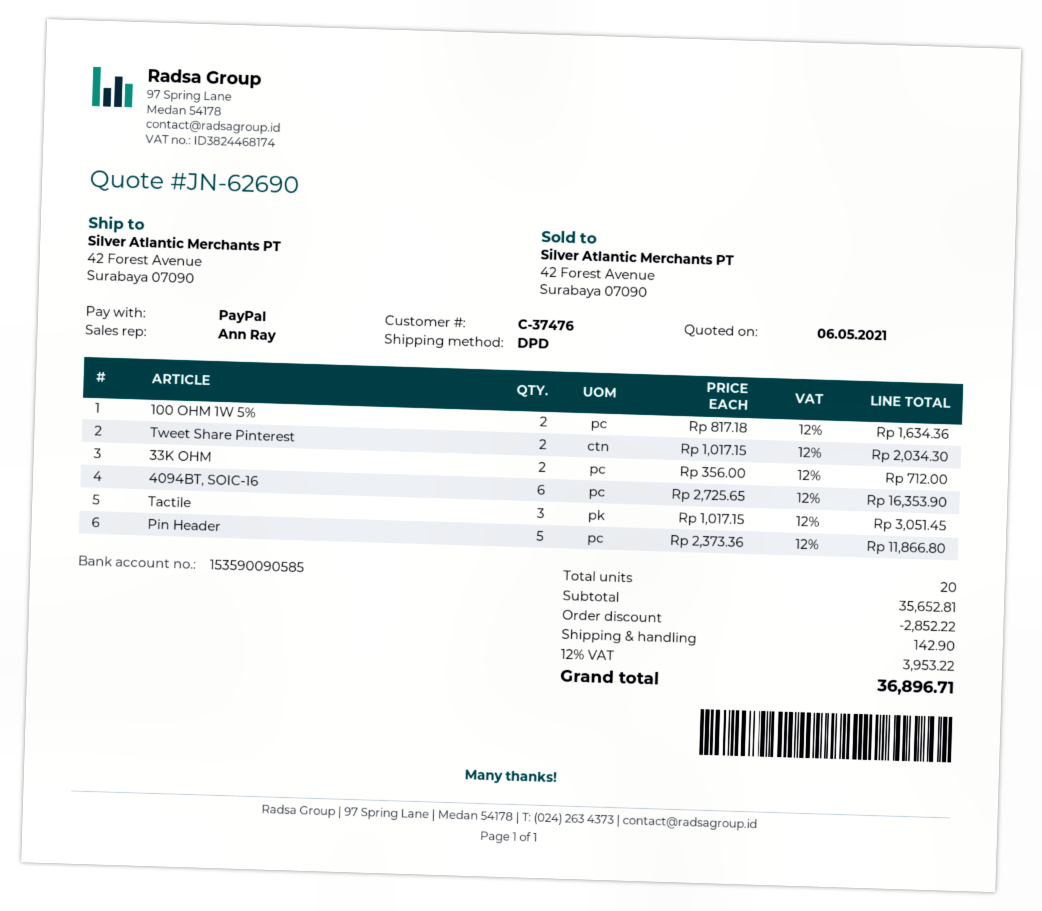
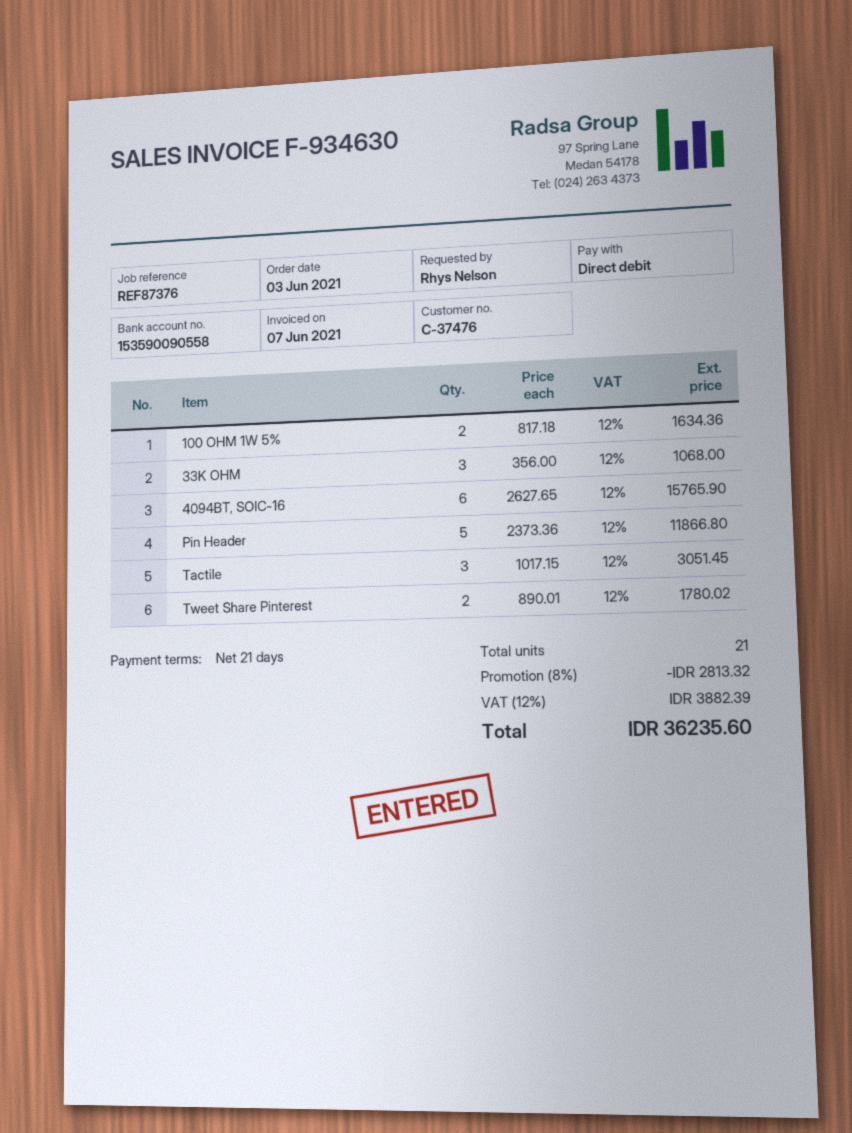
payment method: PayPal -> direct debit
bank account: 153590090585 -> 153590090558
Tweet Share Pinterest: 2 x 1017.15 = 2034.30 -> 2 x 890.01 = 1780.02
33K OHM: 2 x 356.00 = 712.00 -> 3 x 356.00 = 1068.00
4094BT, SOIC-16: 6 x 2725.65 = 16353.90 -> 6 x 2627.65 = 15765.90
total quantity: 20 -> 21
discount: 2852.22 -> 2813.32
shipping: 142.90 -> none
tax: 12% = 3953.22 -> 12% = 3882.39
total: 36896.71 -> 36235.60

